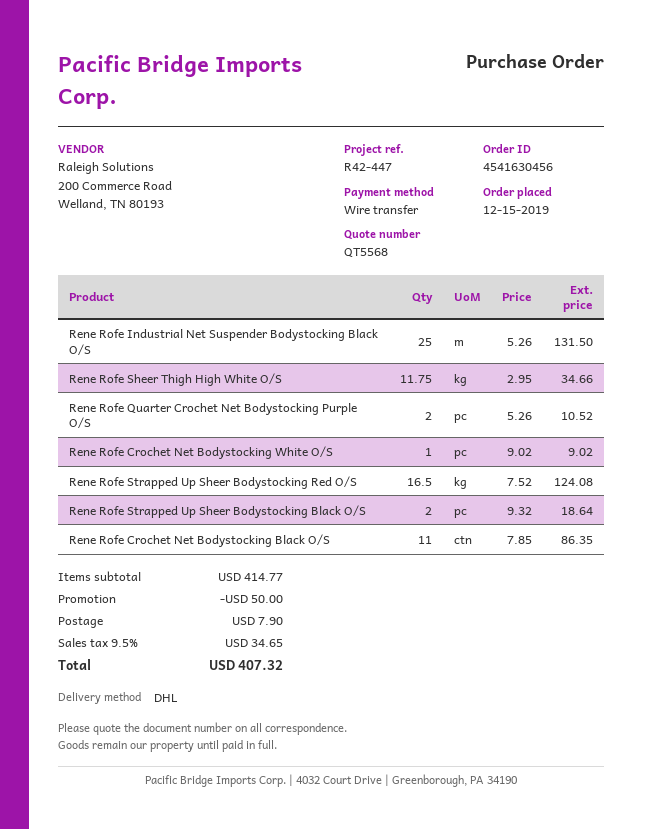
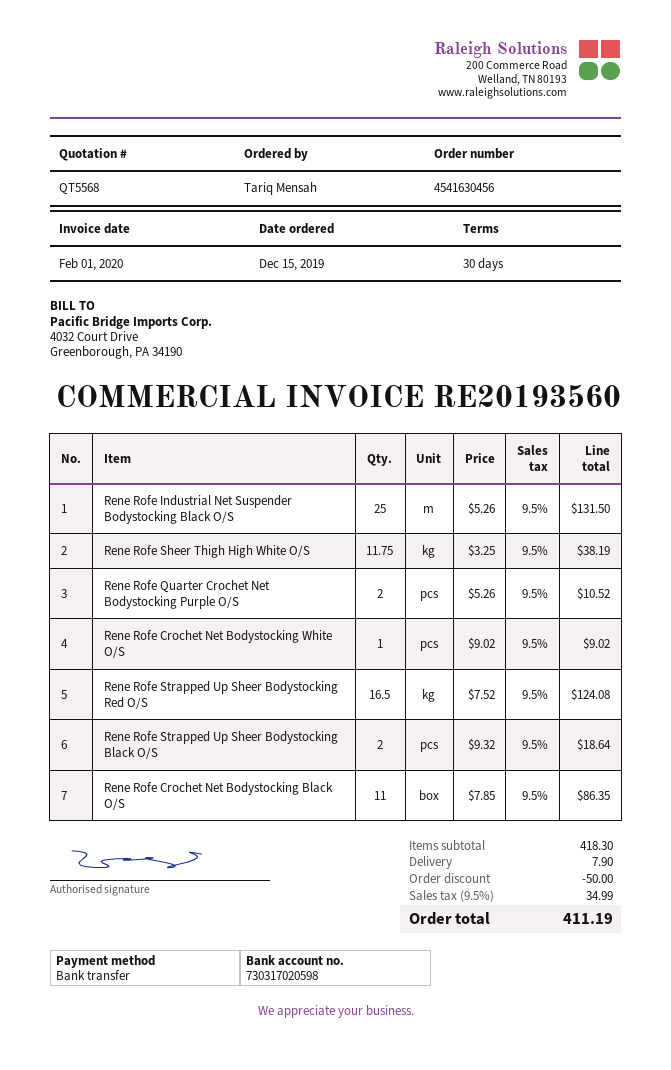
Rene Rofe Sheer Thigh High White O/S: 11.75 x 2.95 = 34.66 -> 11.75 x 3.25 = 38.19
subtotal: 414.77 -> 418.30
tax: 9.5% = 34.65 -> 9.5% = 34.99
total: 407.32 -> 411.19

